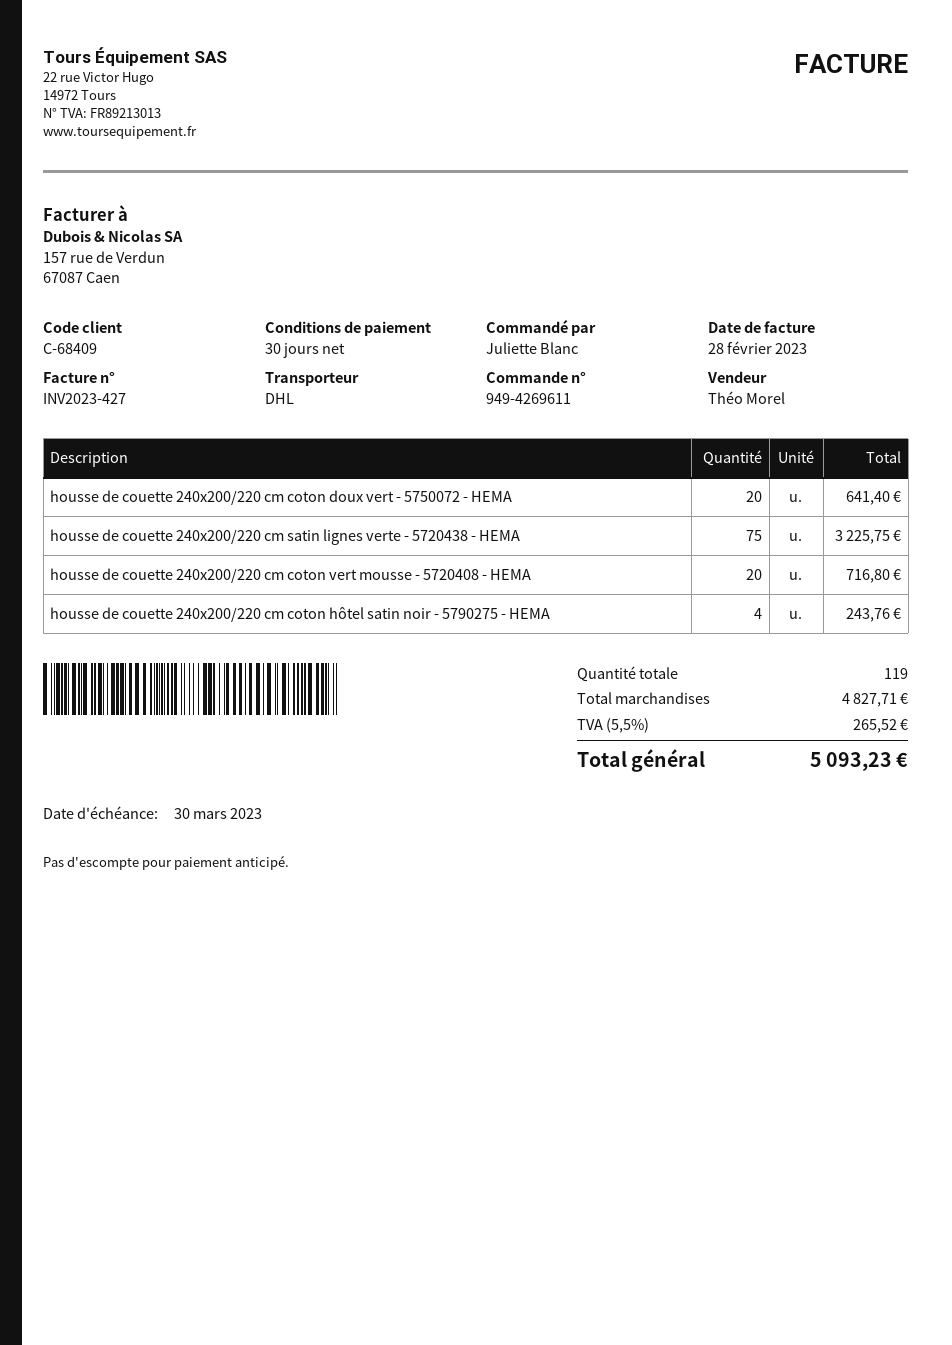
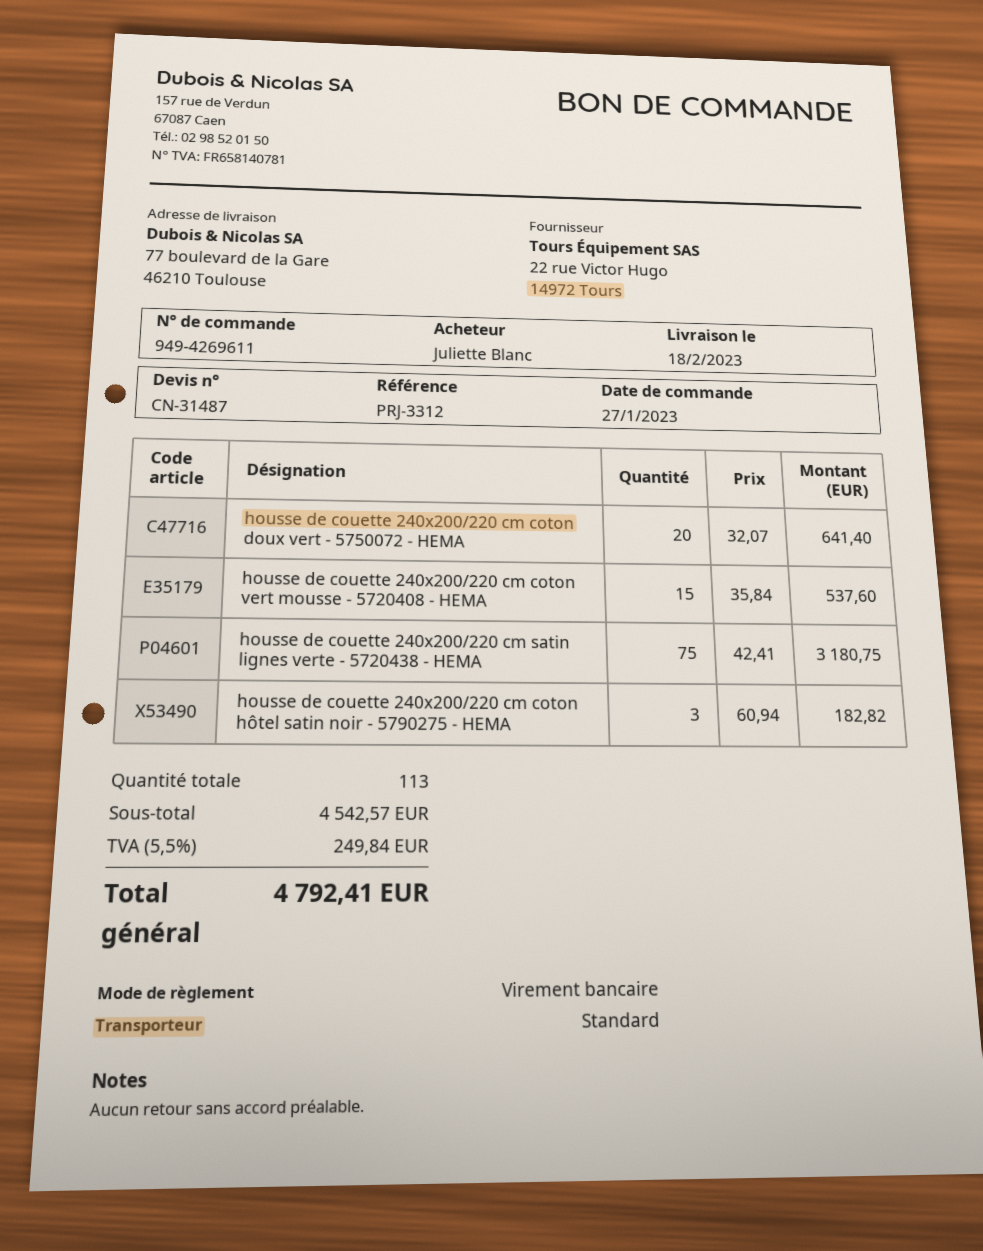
shipping method: DHL -> standard
housse de couette 240x200/220 cm satin lignes verte - 5720438 - HEMA: 75 for 3225.75 -> 75 for 3180.75
housse de couette 240x200/220 cm coton vert mousse - 5720408 - HEMA: 20 for 716.80 -> 15 for 537.60
housse de couette 240x200/220 cm coton hôtel satin noir - 5790275 - HEMA: 4 for 243.76 -> 3 for 182.82
total quantity: 119 -> 113
subtotal: 4827.71 -> 4542.57
tax: 5.5% = 265.52 -> 5.5% = 249.84
total: 5093.23 -> 4792.41

